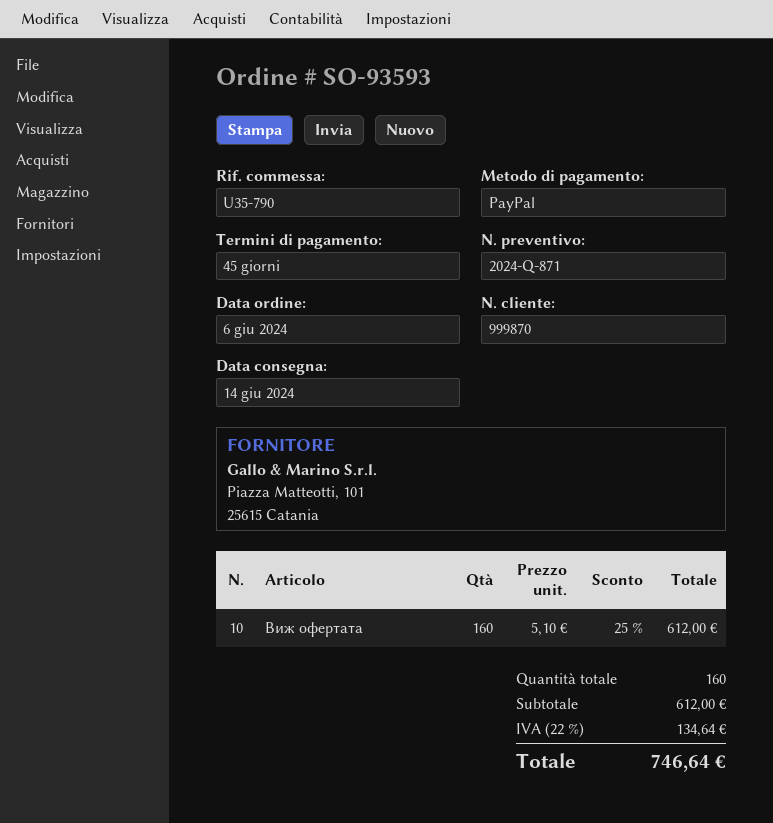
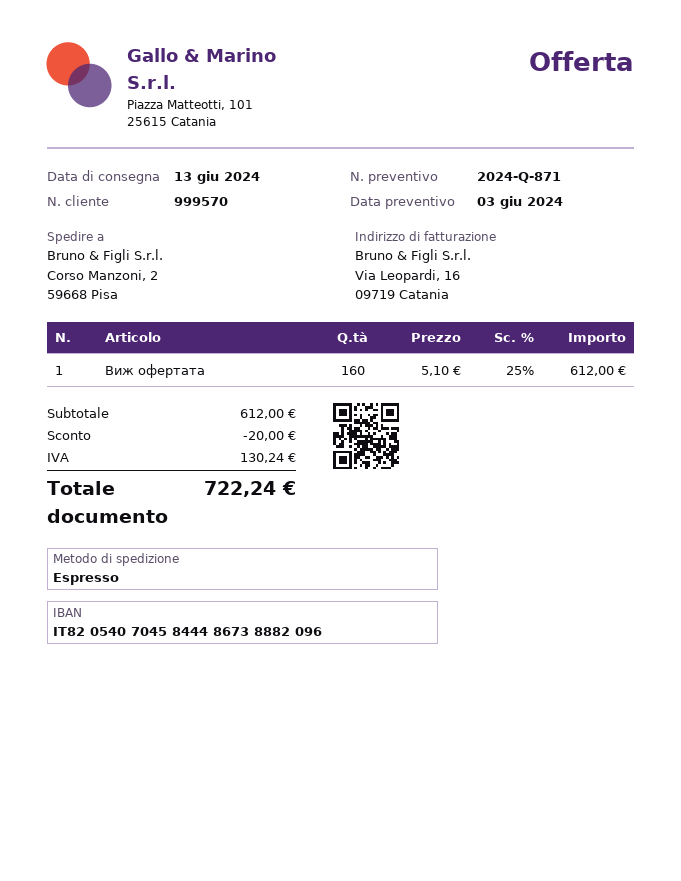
delivery date: 2024-06-14 -> 2024-06-13
customer number: 999870 -> 999570
discount: none -> 20.00
tax: 134.64 -> 130.24
total: 746.64 -> 722.24

